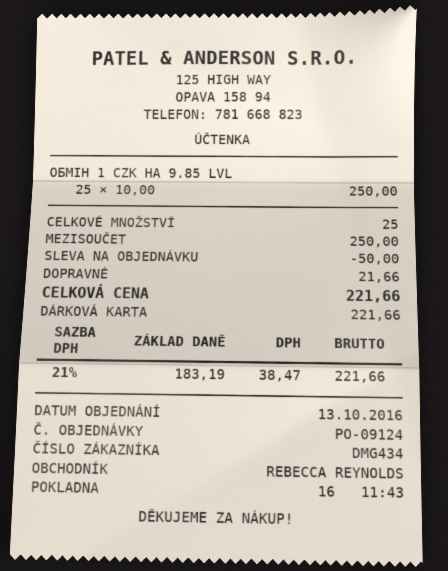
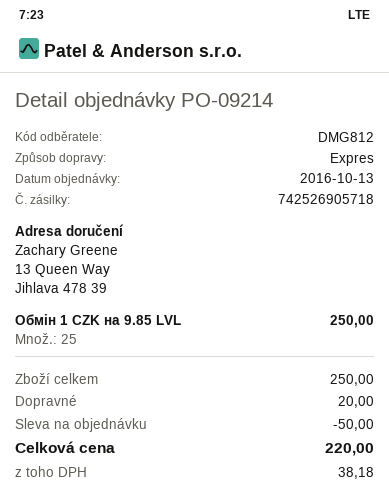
order number: PO-09124 -> PO-09214
customer number: DMG434 -> DMG812
shipping: 21.66 -> 20.00
tax: 38.47 -> 38.18
total: 221.66 -> 220.00

